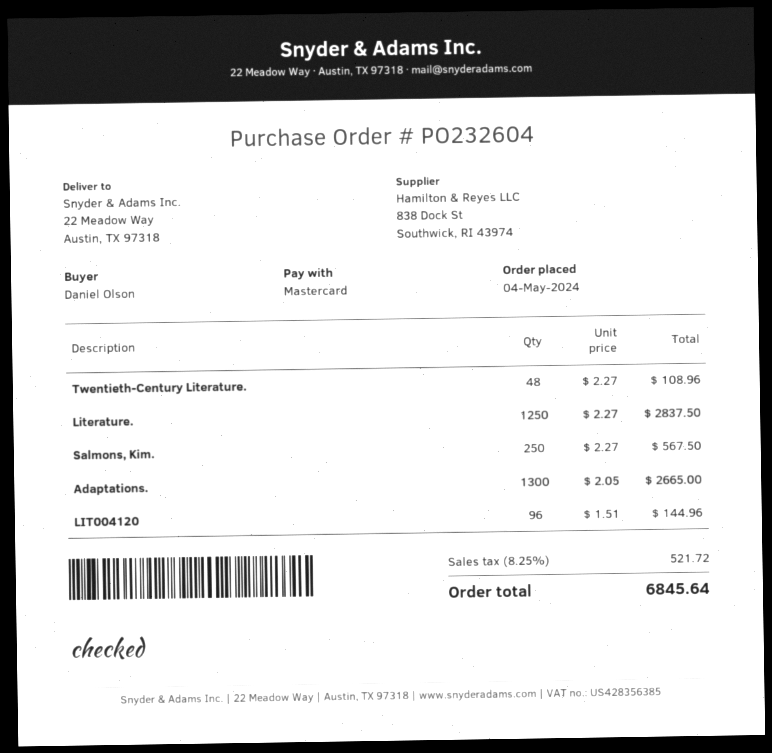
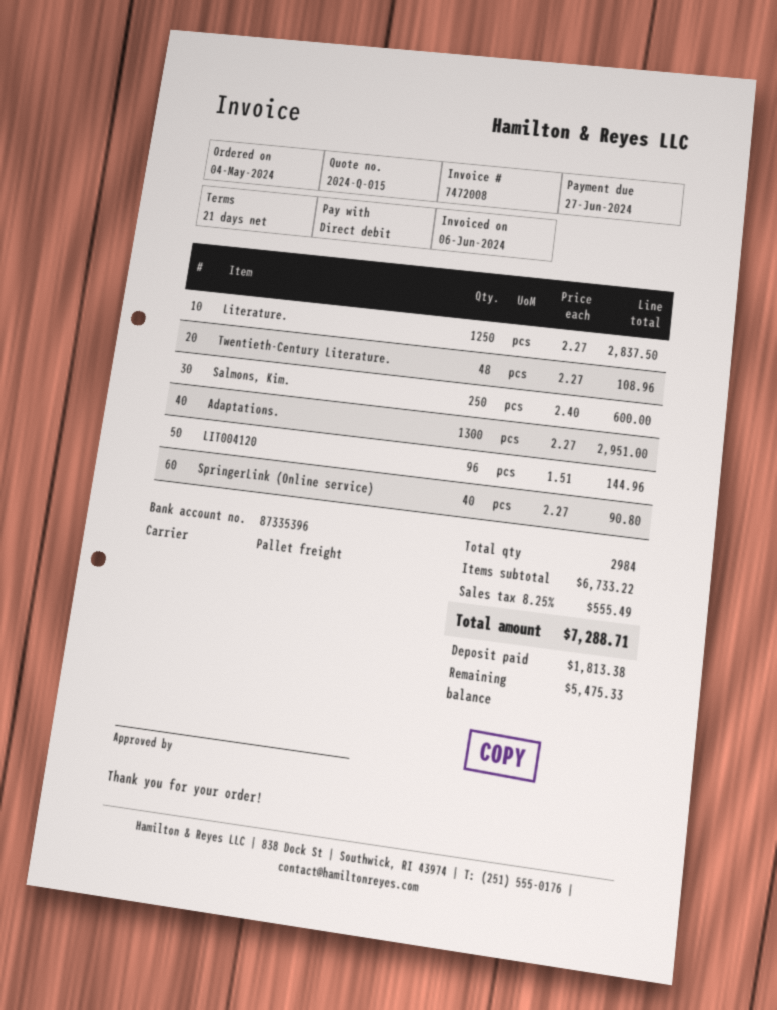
payment method: Mastercard -> direct debit
Salmons, Kim.: 250 x 2.27 = 567.50 -> 250 x 2.40 = 600.00
Adaptations.: 1300 x 2.05 = 2665.00 -> 1300 x 2.27 = 2951.00
SpringerLink (Online service): none -> 40 x 2.27 = 90.80
tax: 8.25% = 521.72 -> 8.25% = 555.49
total: 6845.64 -> 7288.71

